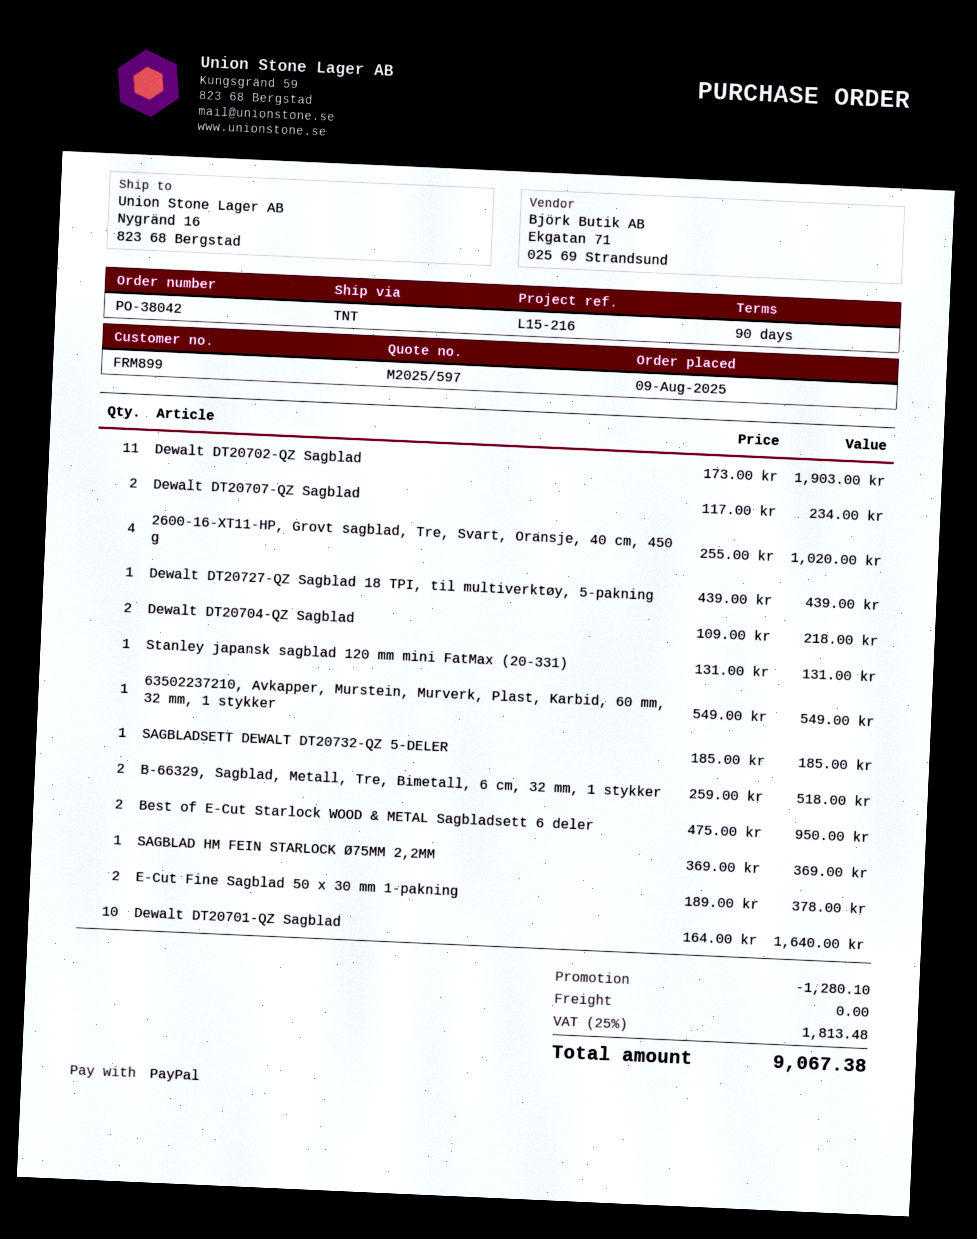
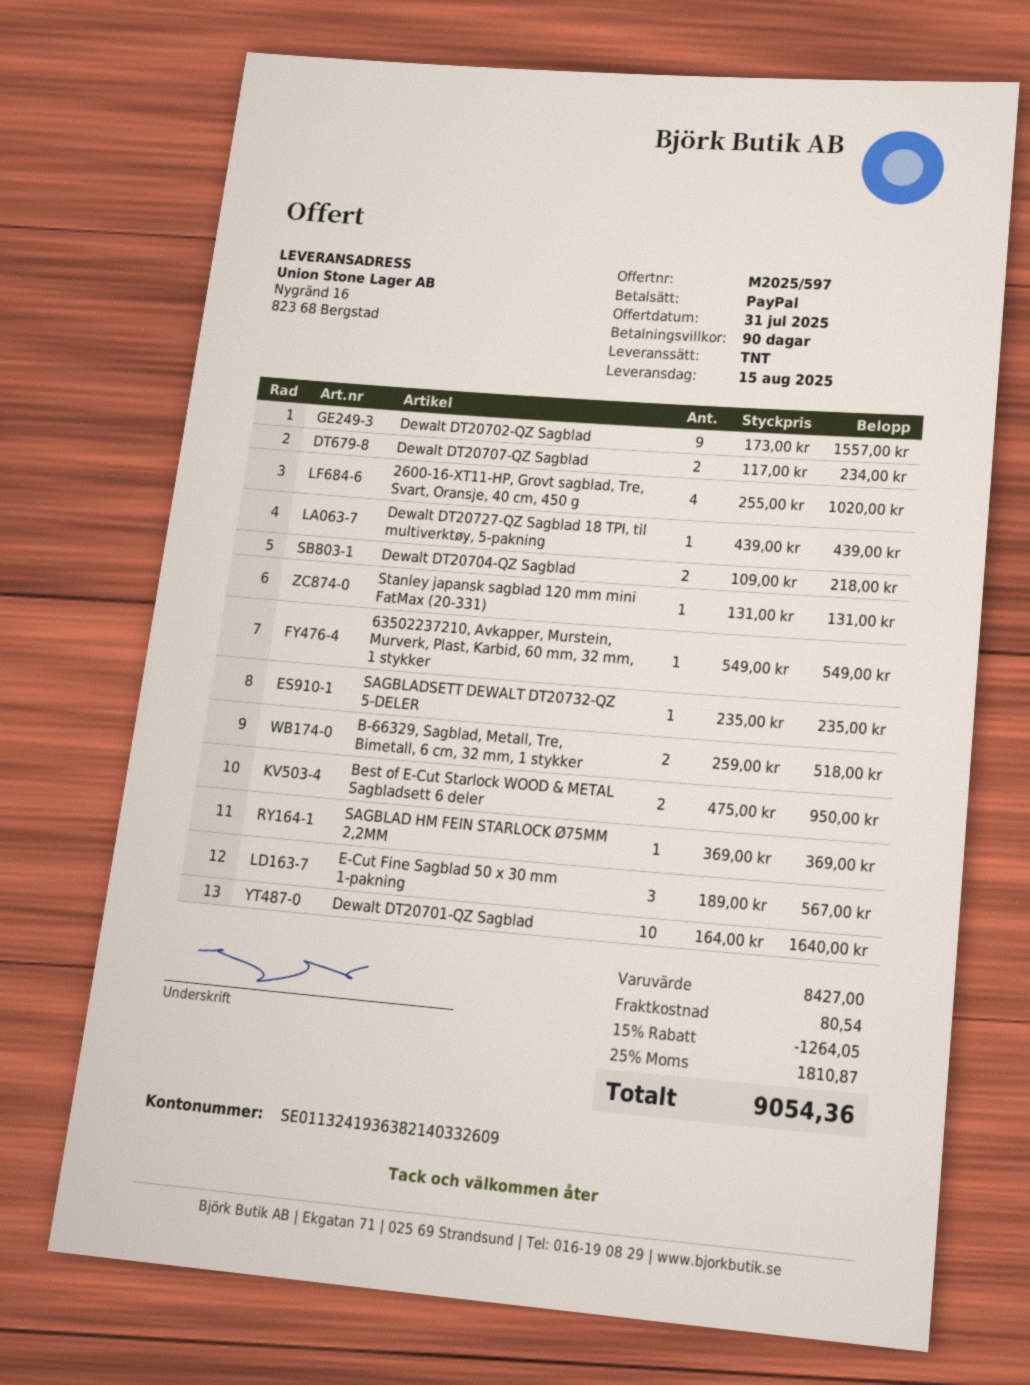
Dewalt DT20702-QZ Sagblad: 11 x 173.00 = 1903.00 -> 9 x 173.00 = 1557.00
SAGBLADSETT DEWALT DT20732-QZ 5-DELER: 1 x 185.00 = 185.00 -> 1 x 235.00 = 235.00
E-Cut Fine Sagblad 50 x 30 mm 1-pakning: 2 x 189.00 = 378.00 -> 3 x 189.00 = 567.00
discount: 1280.10 -> 1264.05
shipping: 0.00 -> 80.54
tax: 25% = 1813.48 -> 25% = 1810.87
total: 9067.38 -> 9054.36

